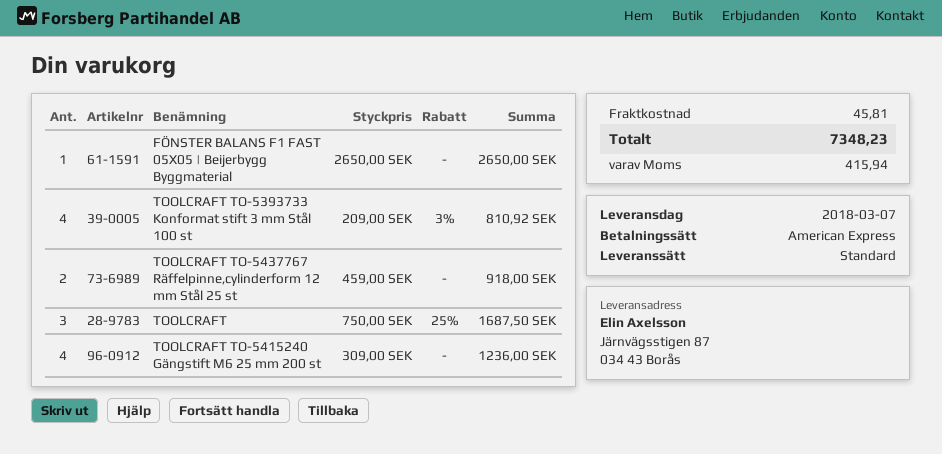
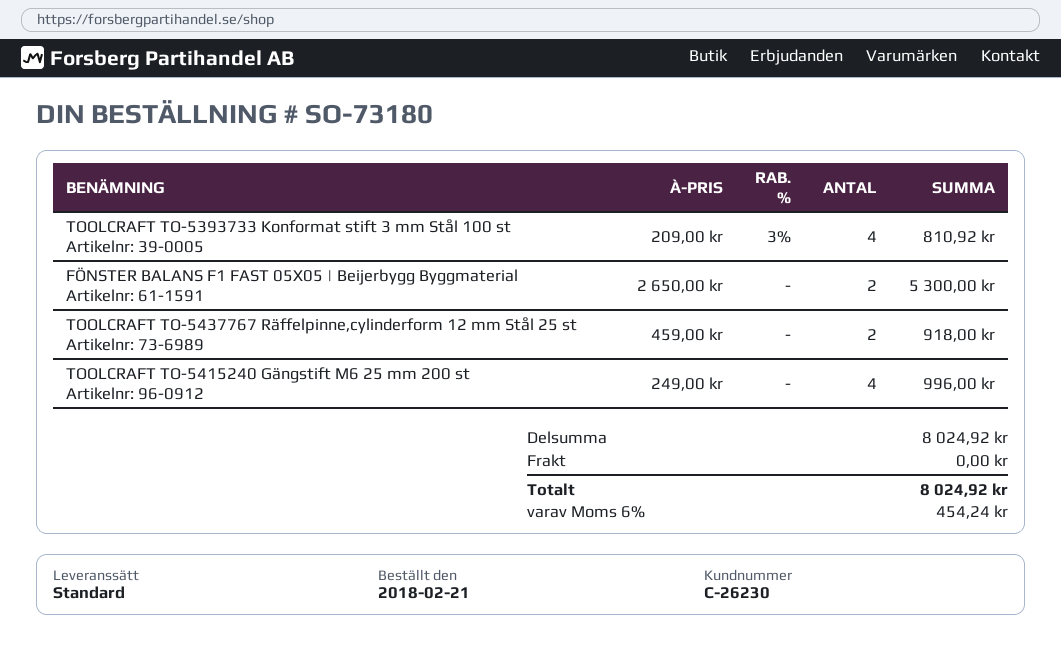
FÖNSTER BALANS F1 FAST 05X05 | Beijerbygg Byggmaterial: 1 x 2650.00 = 2650.00 -> 2 x 2650.00 = 5300.00
TOOLCRAFT: 3 x 750.00 - 25% = 1687.50 -> none
TOOLCRAFT TO-5415240 Gängstift M6 25 mm 200 st: 4 x 309.00 = 1236.00 -> 4 x 249.00 = 996.00
shipping: 45.81 -> 0.00
tax: 415.94 -> 454.24
total: 7348.23 -> 8024.92

